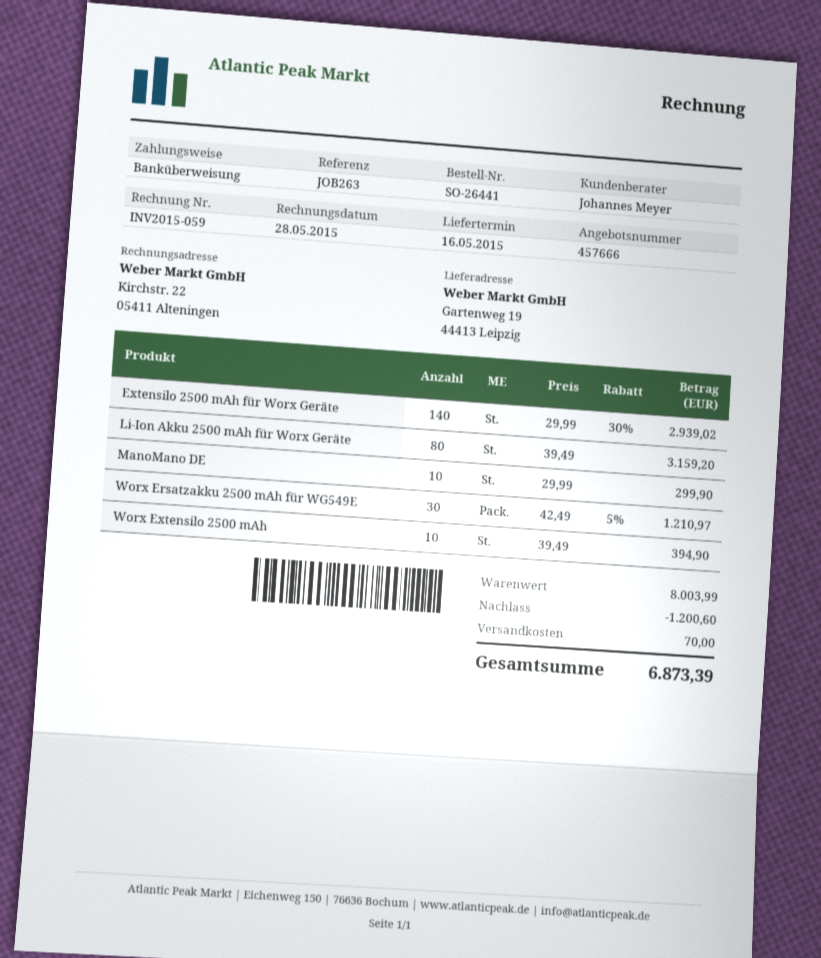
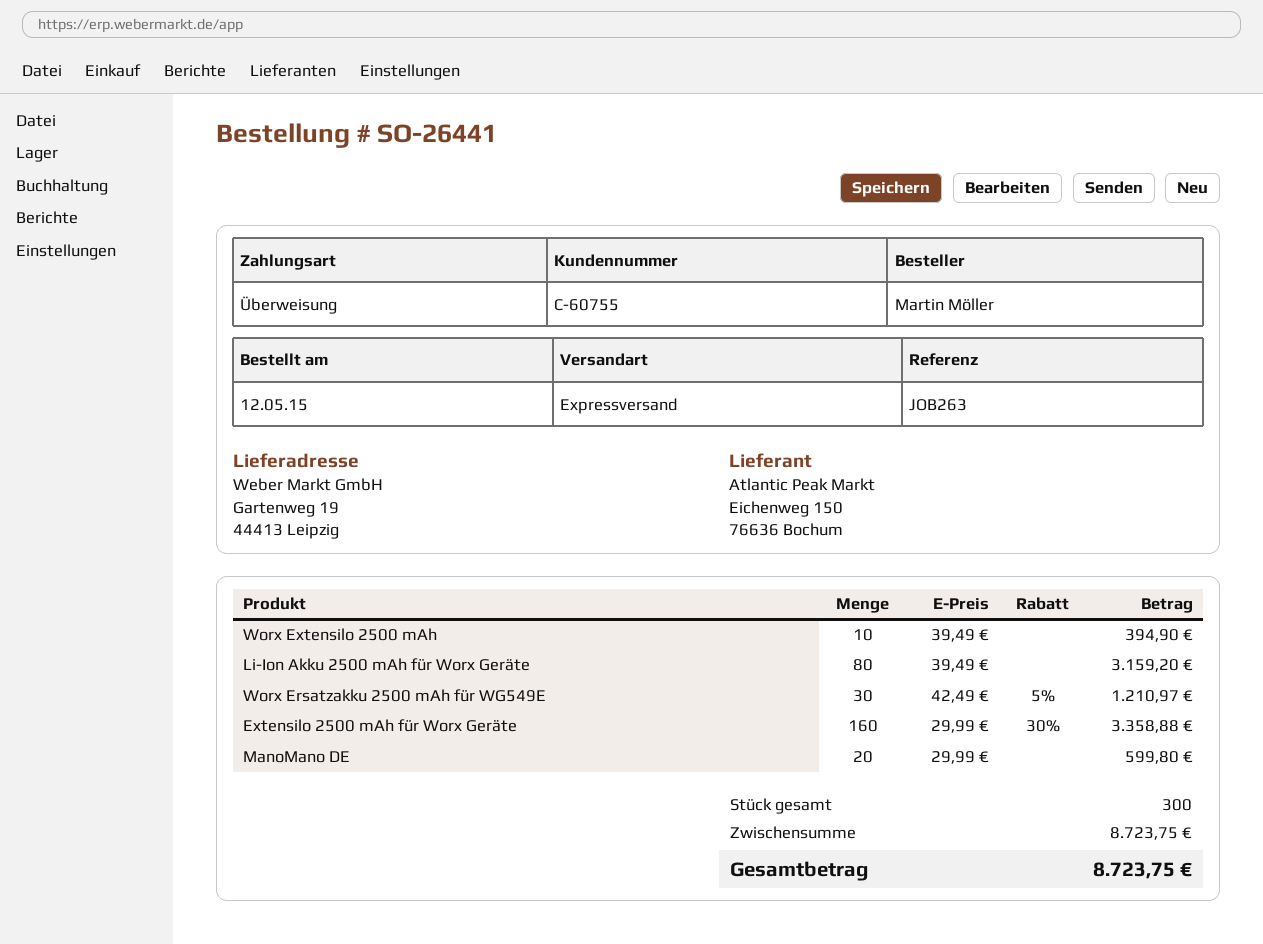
Extensilo 2500 mAh für Worx Geräte: 140 x 29.99 - 30% = 2939.02 -> 160 x 29.99 - 30% = 3358.88
ManoMano DE: 10 x 29.99 = 299.90 -> 20 x 29.99 = 599.80
subtotal: 8003.99 -> 8723.75
discount: 1200.60 -> none
shipping: 70.00 -> none
total: 6873.39 -> 8723.75

